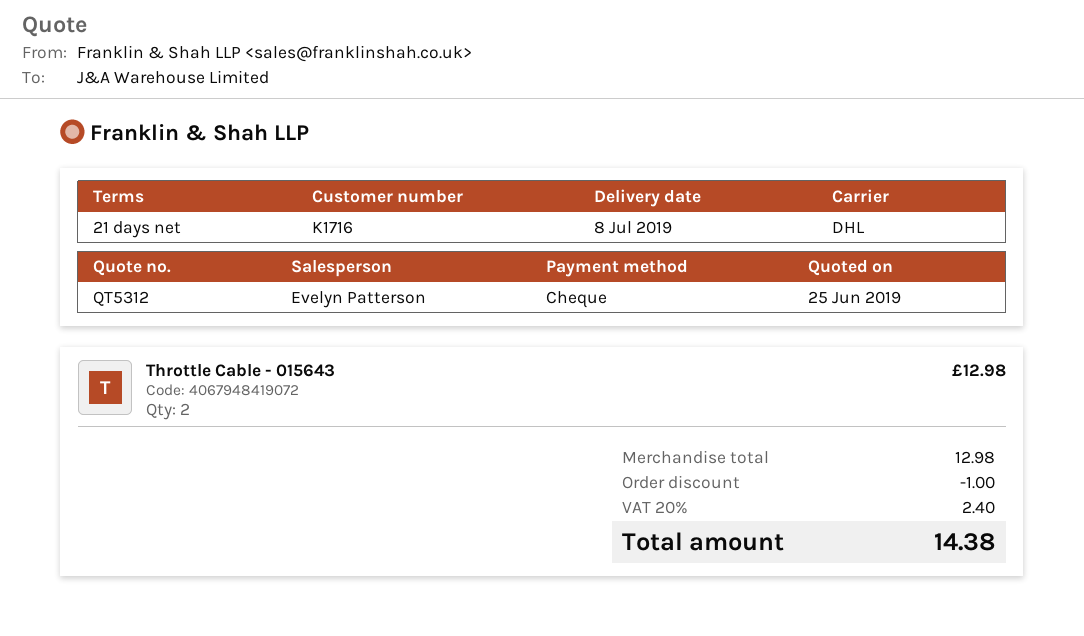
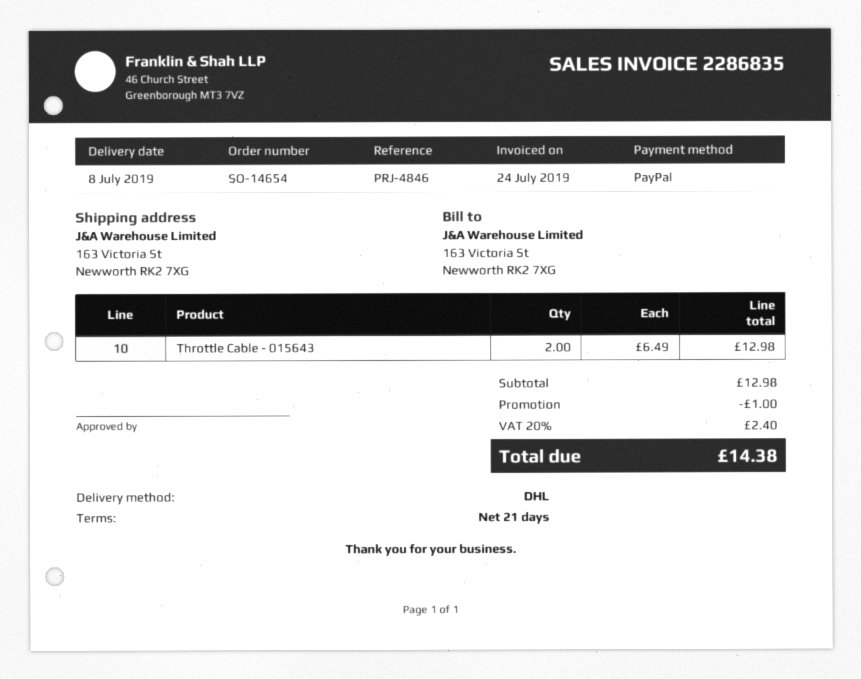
payment method: cheque -> PayPal

